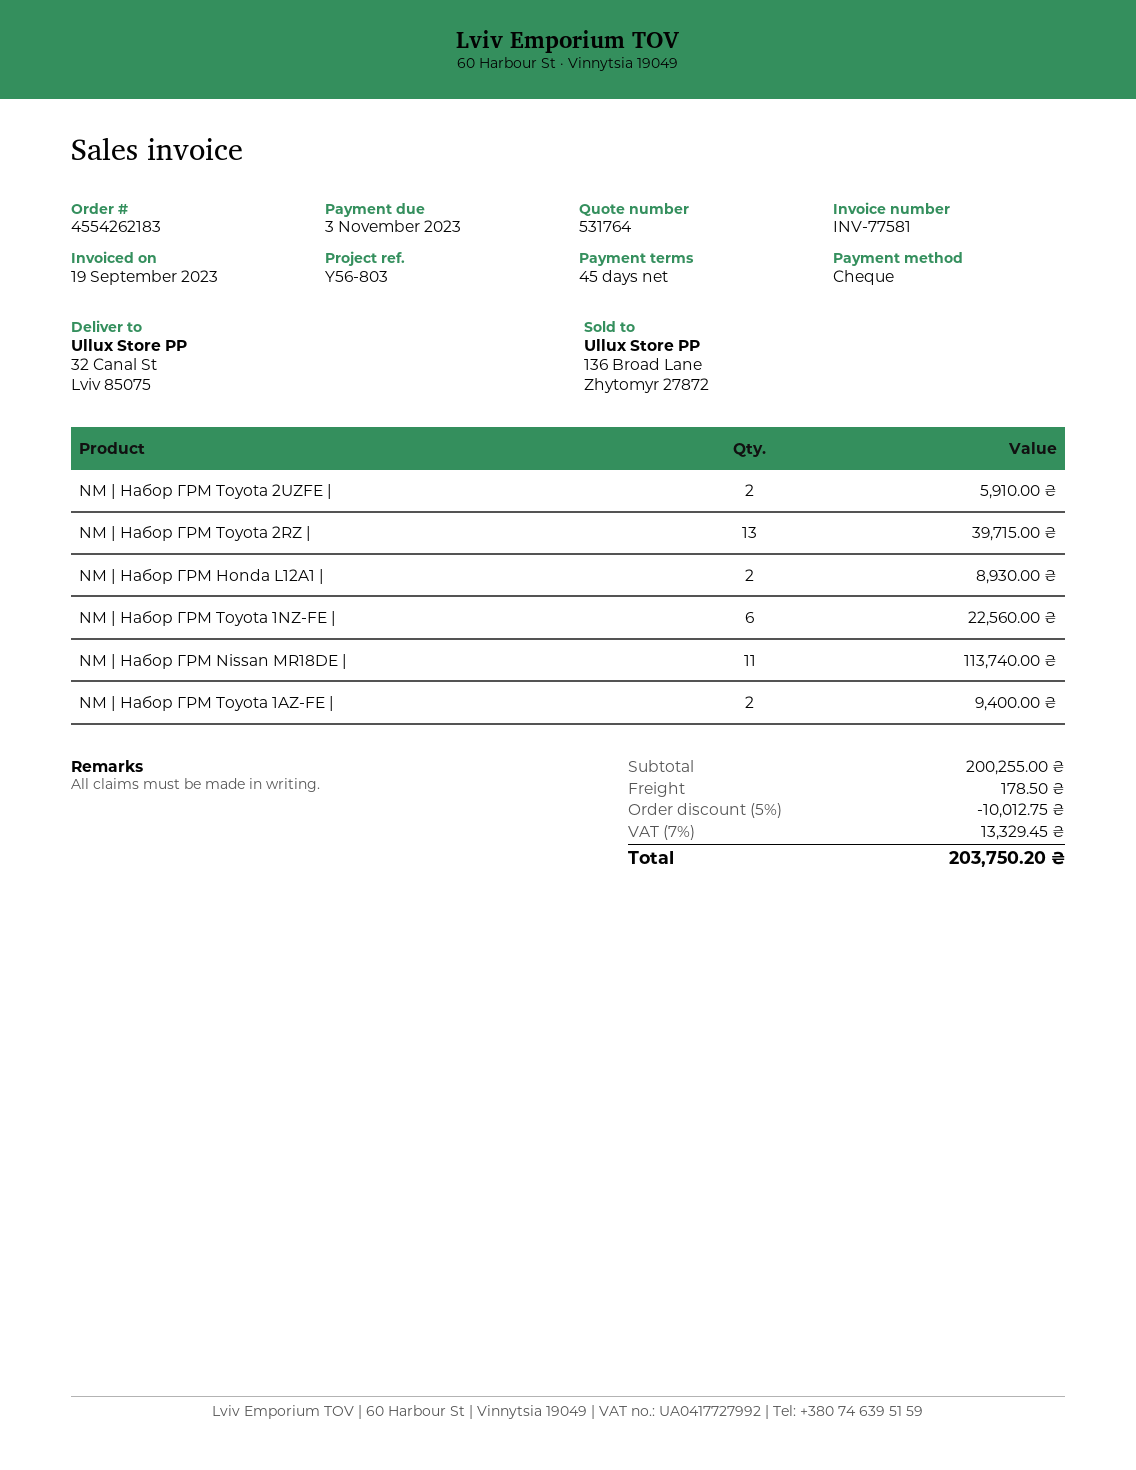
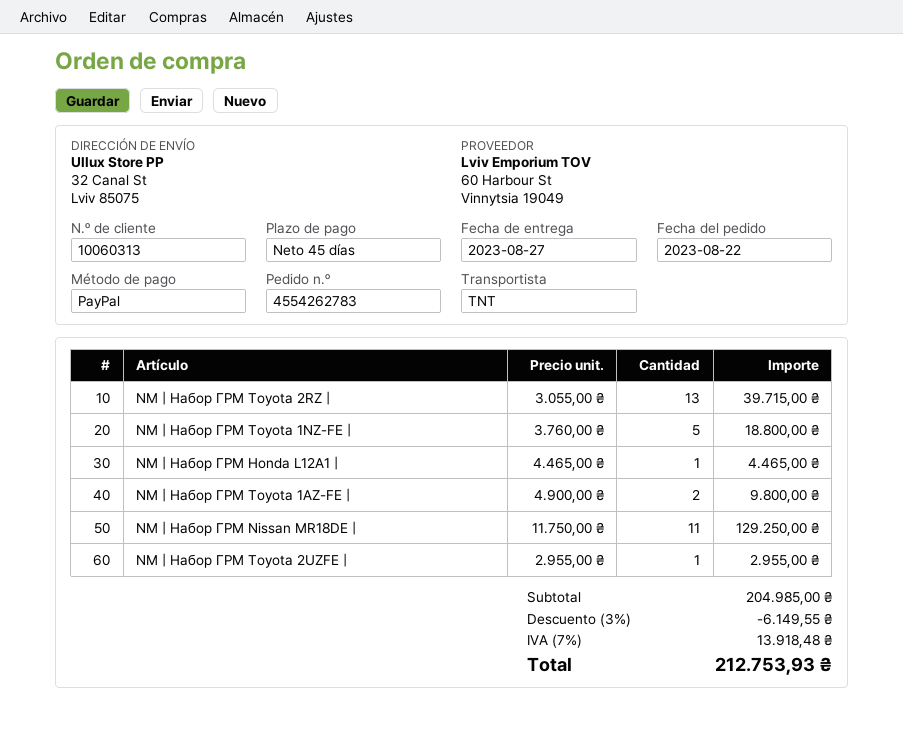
order number: 4554262183 -> 4554262783
payment method: cheque -> PayPal
NM | Набор ГРМ Toyota 2UZFE |: 2 for 5910.00 -> 1 for 2955.00
NM | Набор ГРМ Honda L12A1 |: 2 for 8930.00 -> 1 for 4465.00
NM | Набор ГРМ Toyota 1NZ-FE |: 6 for 22560.00 -> 5 for 18800.00
NM | Набор ГРМ Nissan MR18DE |: 11 for 113740.00 -> 11 for 129250.00
NM | Набор ГРМ Toyota 1AZ-FE |: 2 for 9400.00 -> 2 for 9800.00
subtotal: 200255.00 -> 204985.00
discount: 5% = 10012.75 -> 3% = 6149.55
shipping: 178.50 -> none
tax: 7% = 13329.45 -> 7% = 13918.48
total: 203750.20 -> 212753.93

